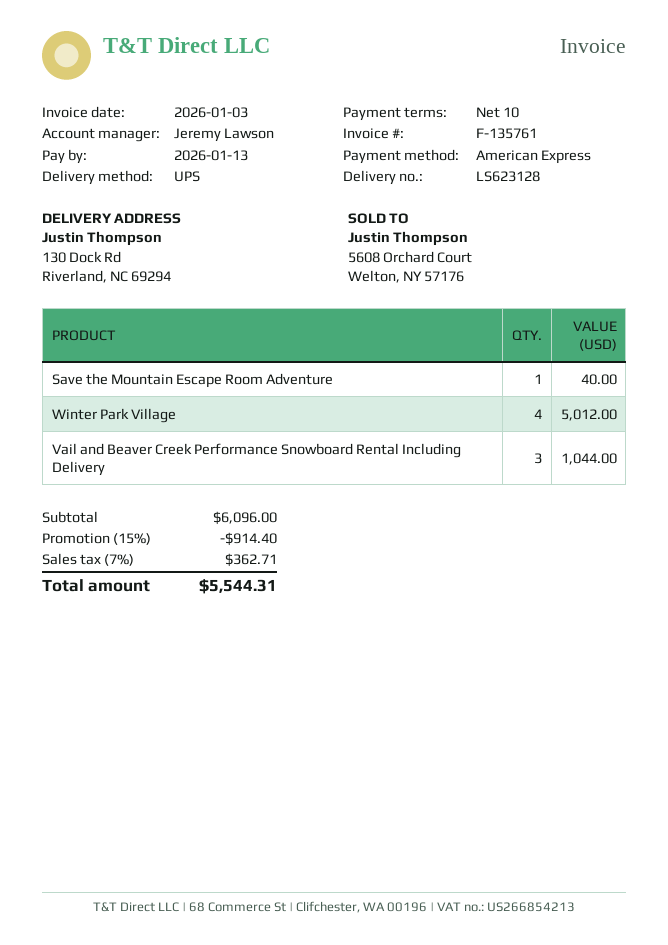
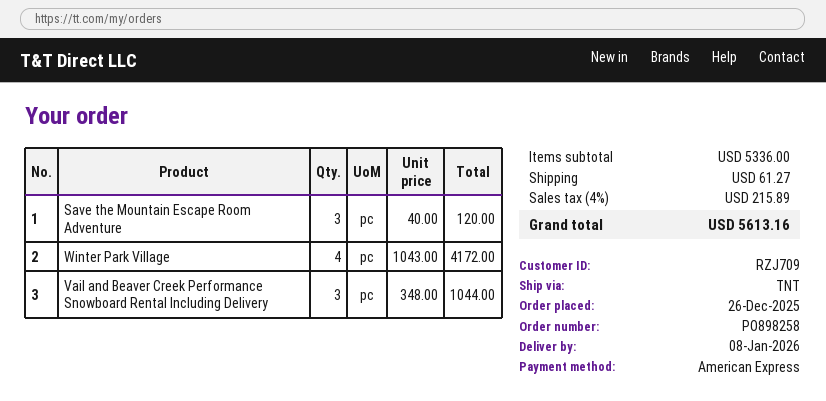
shipping method: UPS -> TNT
Save the Mountain Escape Room Adventure: 1 for 40.00 -> 3 for 120.00
Winter Park Village: 4 for 5012.00 -> 4 for 4172.00
subtotal: 6096.00 -> 5336.00
discount: 15% = 914.40 -> none
shipping: none -> 61.27
tax: 7% = 362.71 -> 4% = 215.89
total: 5544.31 -> 5613.16

